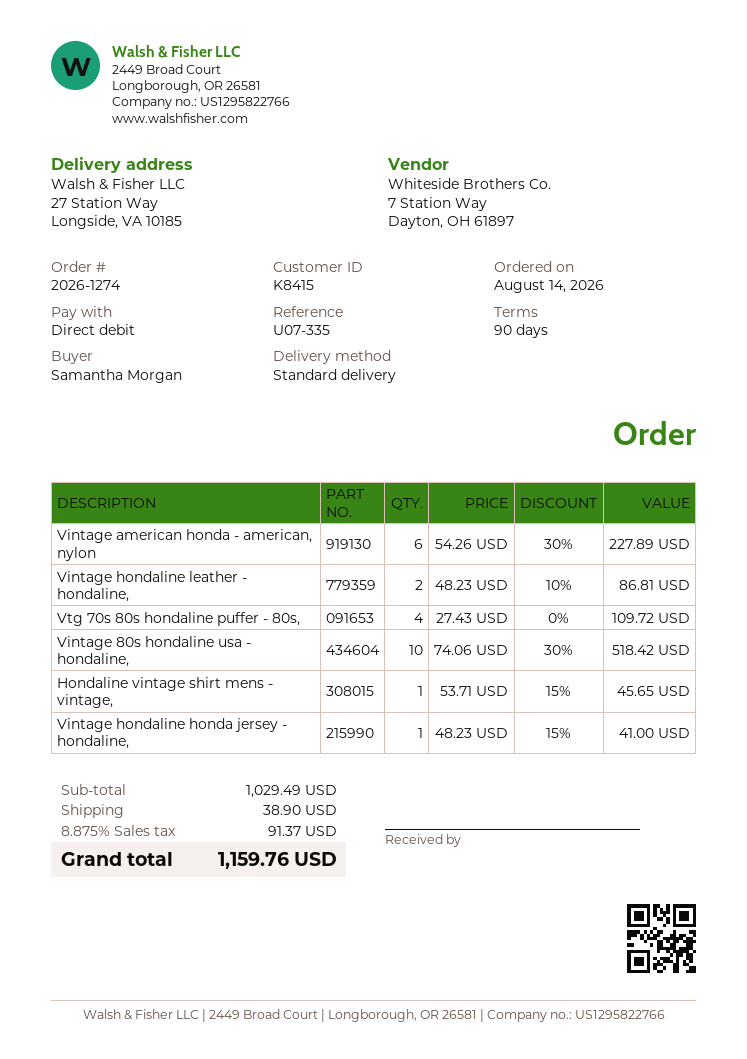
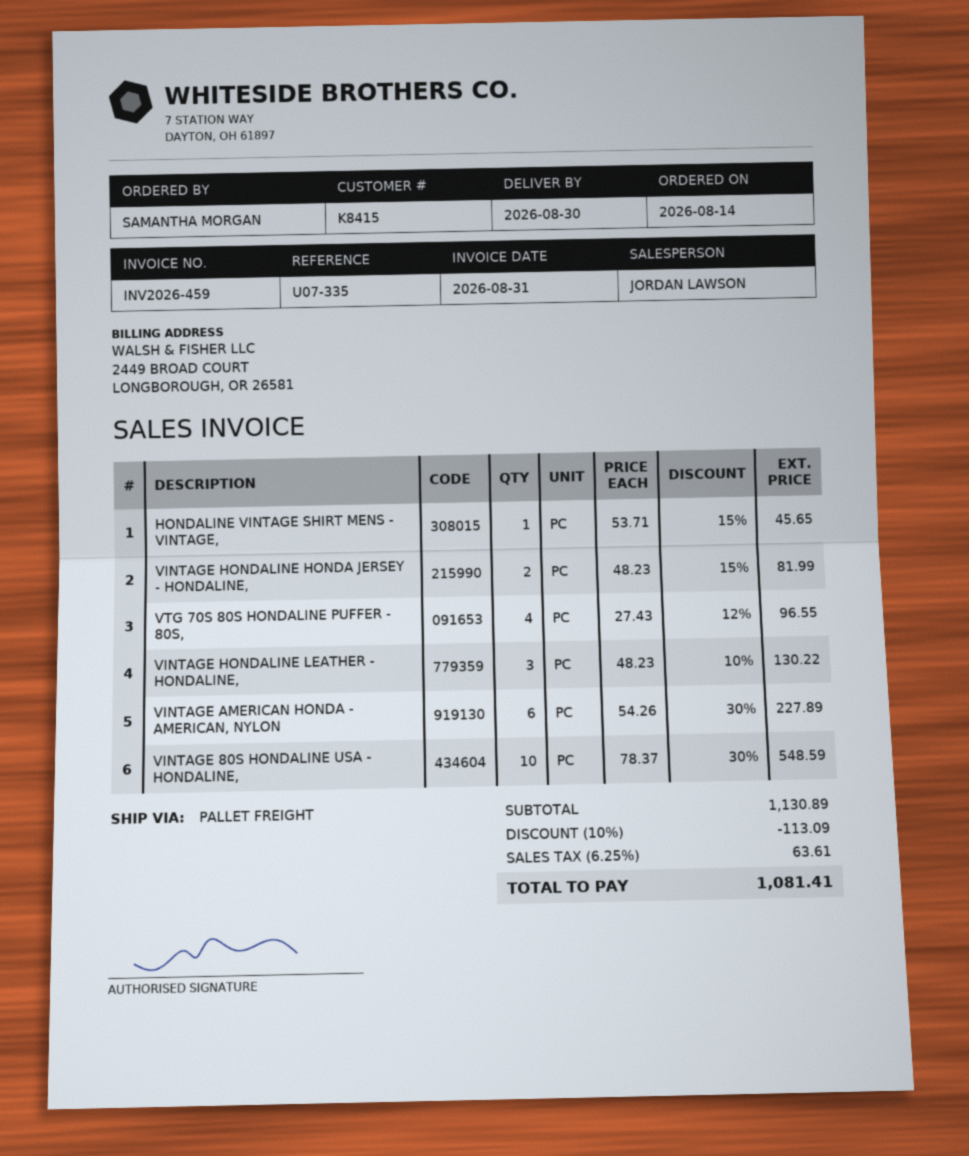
shipping method: standard -> pallet freight
Vintage hondaline leather - hondaline,: 2 x 48.23 - 10% = 86.81 -> 3 x 48.23 - 10% = 130.22
Vtg 70s 80s hondaline puffer - 80s,: 4 x 27.43 = 109.72 -> 4 x 27.43 - 12% = 96.55
Vintage 80s hondaline usa - hondaline,: 10 x 74.06 - 30% = 518.42 -> 10 x 78.37 - 30% = 548.59
Vintage hondaline honda jersey - hondaline,: 1 x 48.23 - 15% = 41.00 -> 2 x 48.23 - 15% = 81.99
subtotal: 1029.49 -> 1130.89
discount: none -> 10% = 113.09
shipping: 38.90 -> none
tax: 8.875% = 91.37 -> 6.25% = 63.61
total: 1159.76 -> 1081.41

